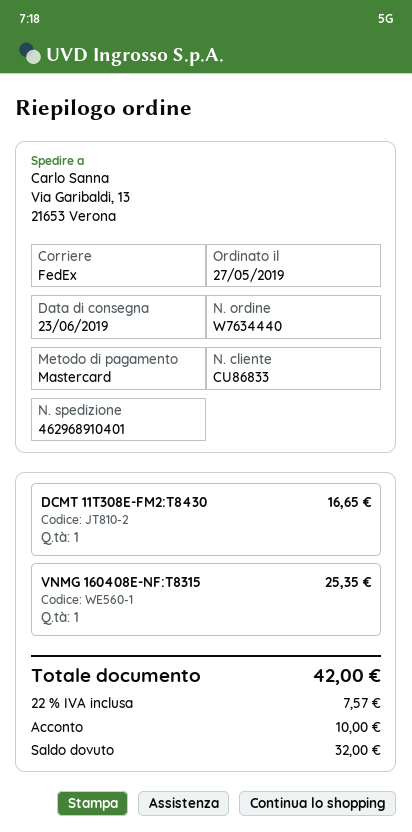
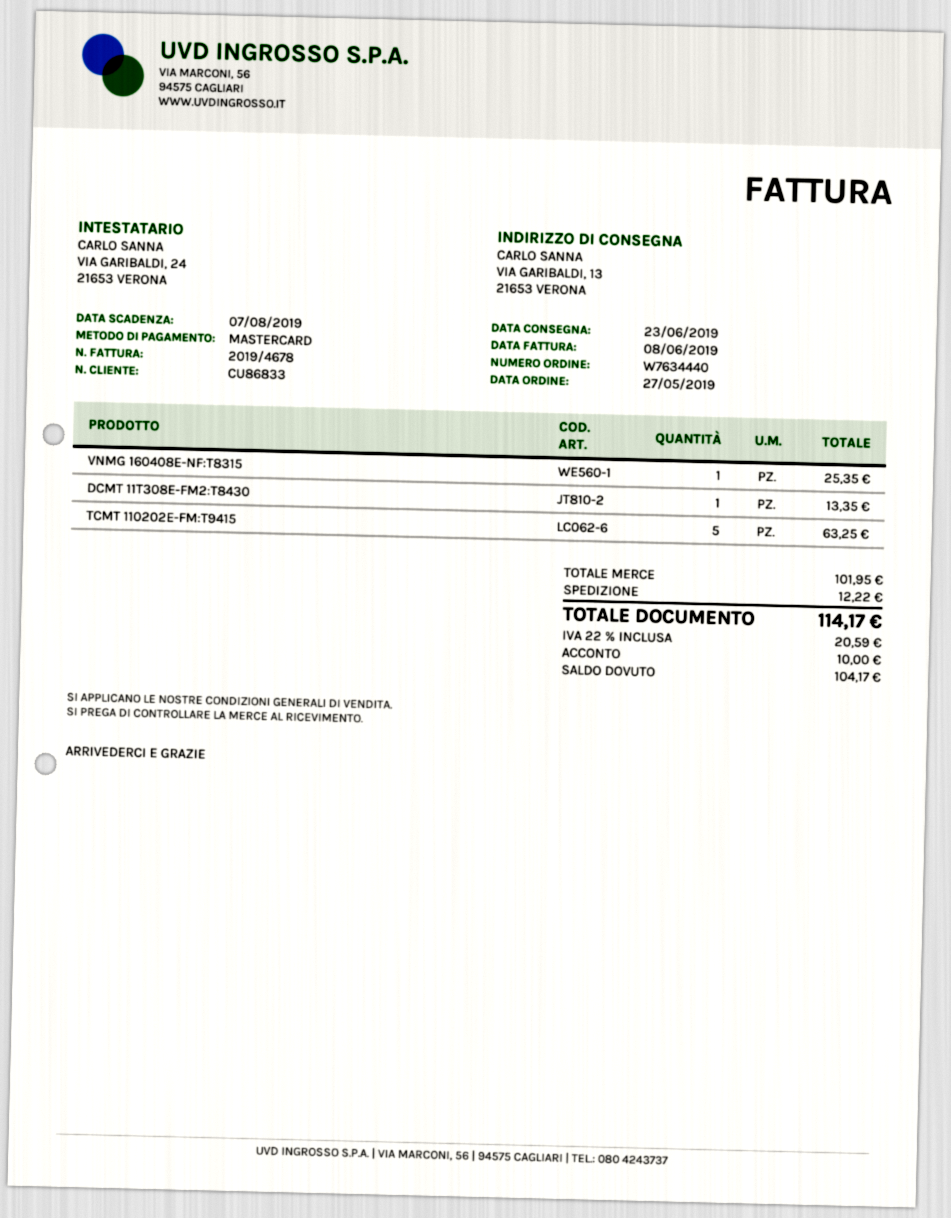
DCMT 11T308E-FM2:T8430: 1 for 16.65 -> 1 for 13.35
TCMT 110202E-FM:T9415: none -> 5 for 63.25
shipping: none -> 12.22
tax: 22% = 7.57 -> 22% = 20.59
total: 42.00 -> 114.17
balance: 32.00 -> 104.17

